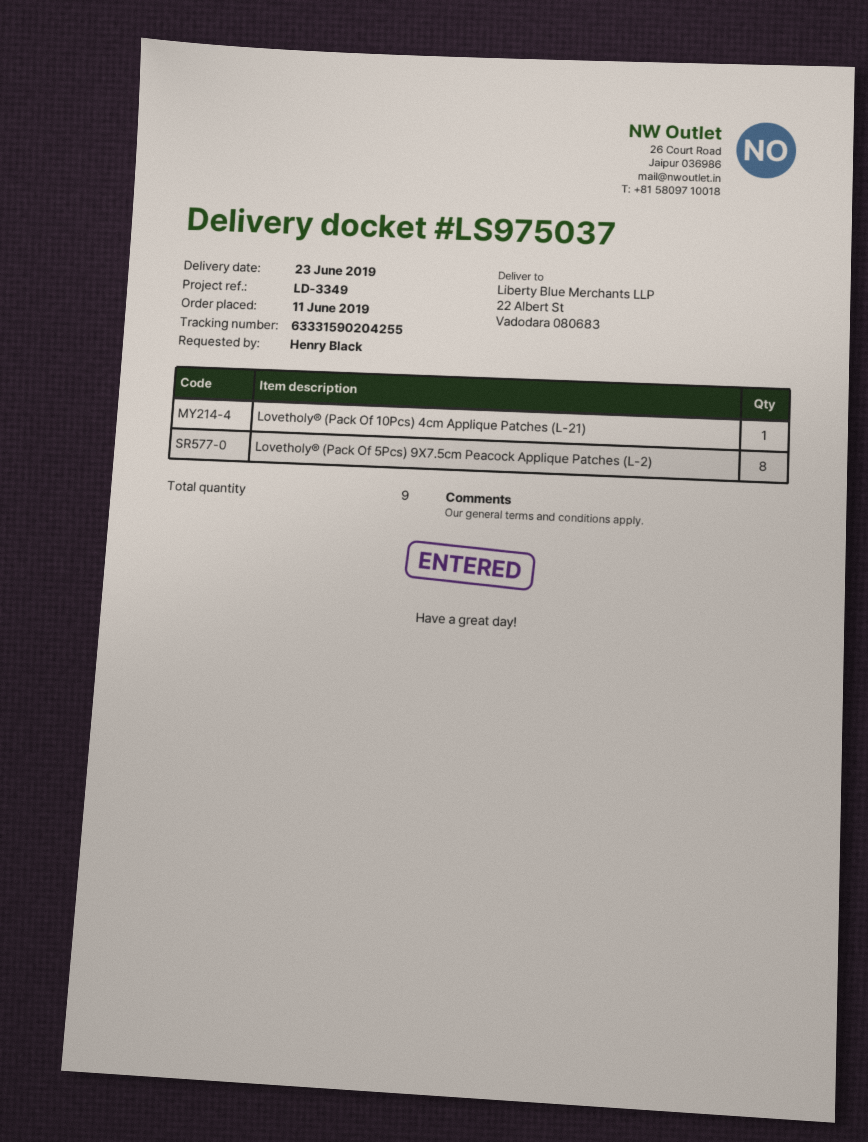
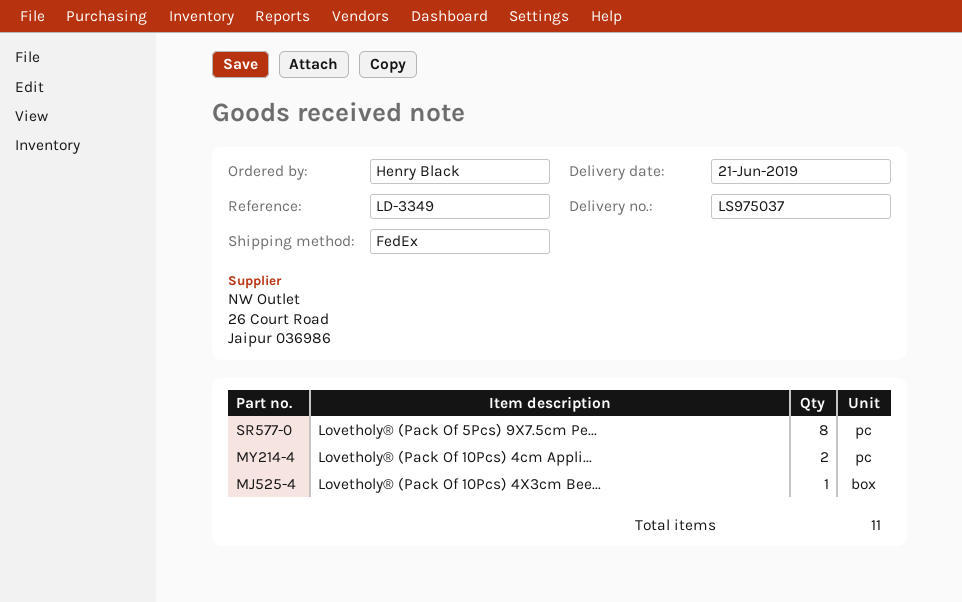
delivery date: 2019-06-23 -> 2019-06-21
Lovetholy® (Pack Of 10Pcs) 4cm Applique Patches (L-21): 1 -> 2
Lovetholy® (Pack Of 10Pcs) 4X3cm Bee...: none -> 1
total quantity: 9 -> 11

